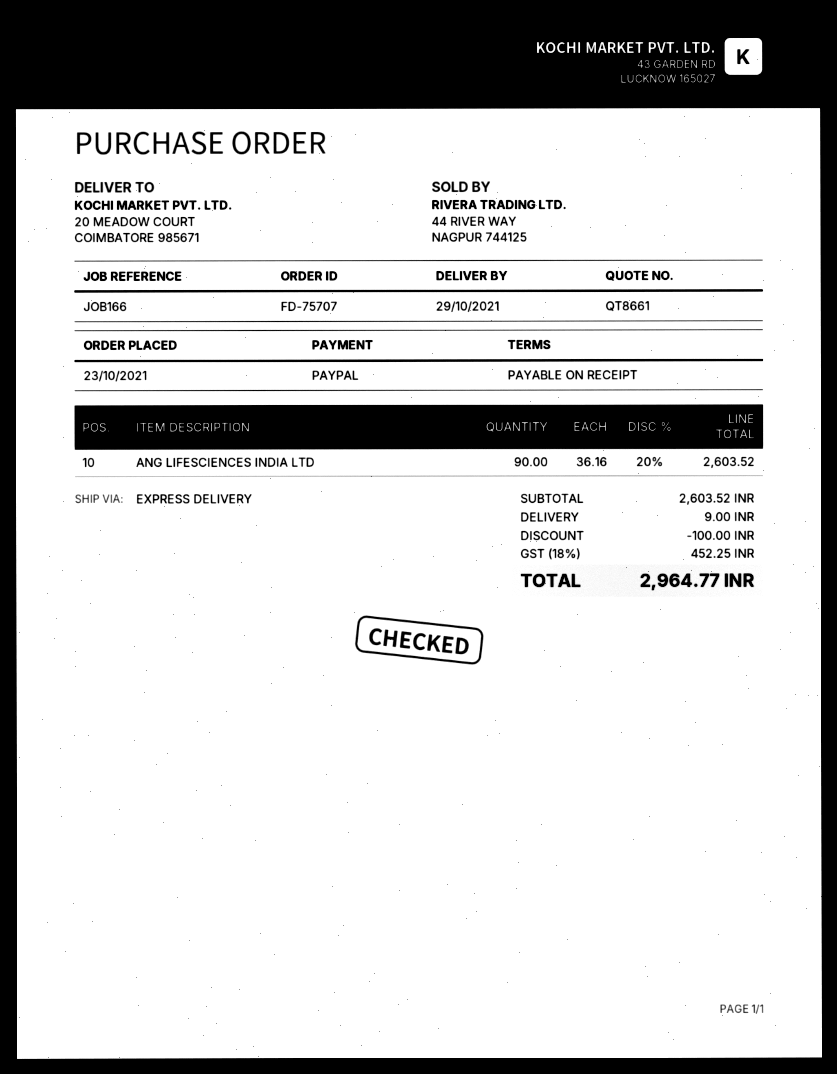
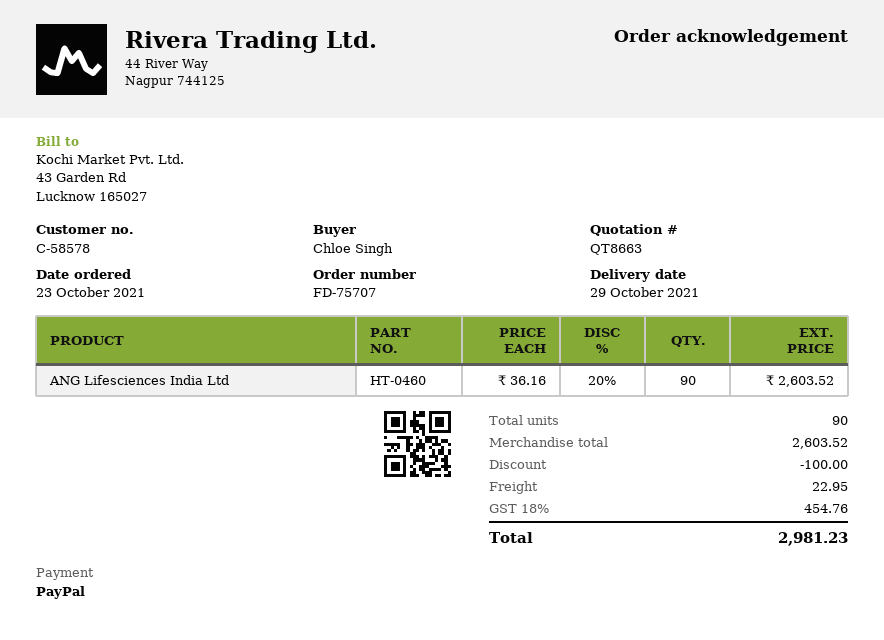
quote number: QT8661 -> QT8663
shipping: 9.00 -> 22.95
tax: 18% = 452.25 -> 18% = 454.76
total: 2964.77 -> 2981.23

